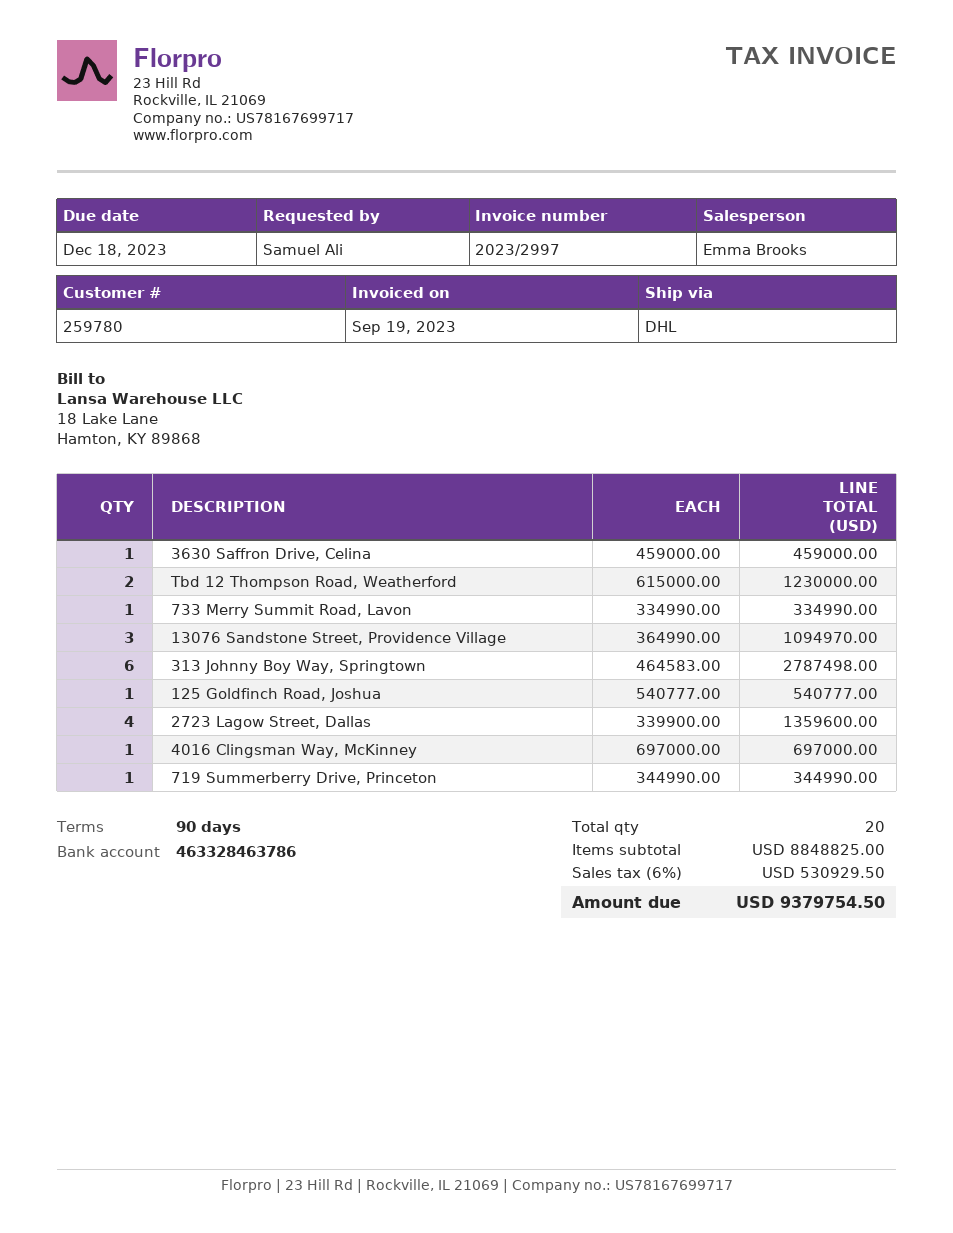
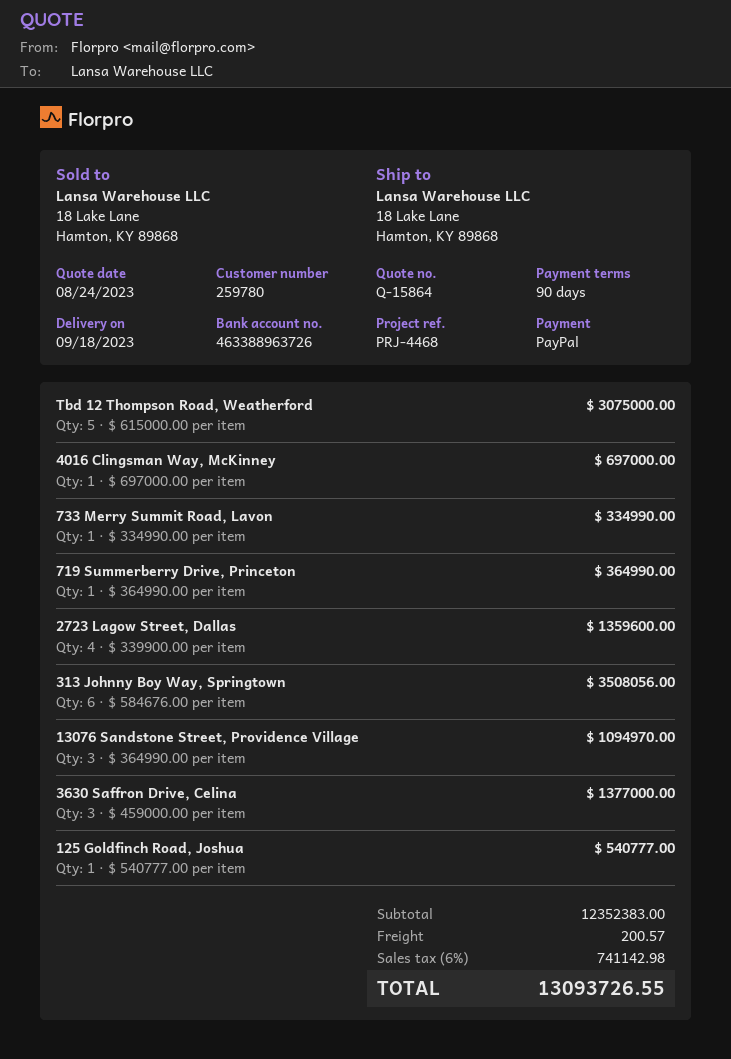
bank account: 463328463786 -> 463388963726
3630 Saffron Drive, Celina: 1 x 459000.00 = 459000.00 -> 3 x 459000.00 = 1377000.00
Tbd 12 Thompson Road, Weatherford: 2 x 615000.00 = 1230000.00 -> 5 x 615000.00 = 3075000.00
313 Johnny Boy Way, Springtown: 6 x 464583.00 = 2787498.00 -> 6 x 584676.00 = 3508056.00
719 Summerberry Drive, Princeton: 1 x 344990.00 = 344990.00 -> 1 x 364990.00 = 364990.00
subtotal: 8848825.00 -> 12352383.00
shipping: none -> 200.57
tax: 6% = 530929.50 -> 6% = 741142.98
total: 9379754.50 -> 13093726.55

